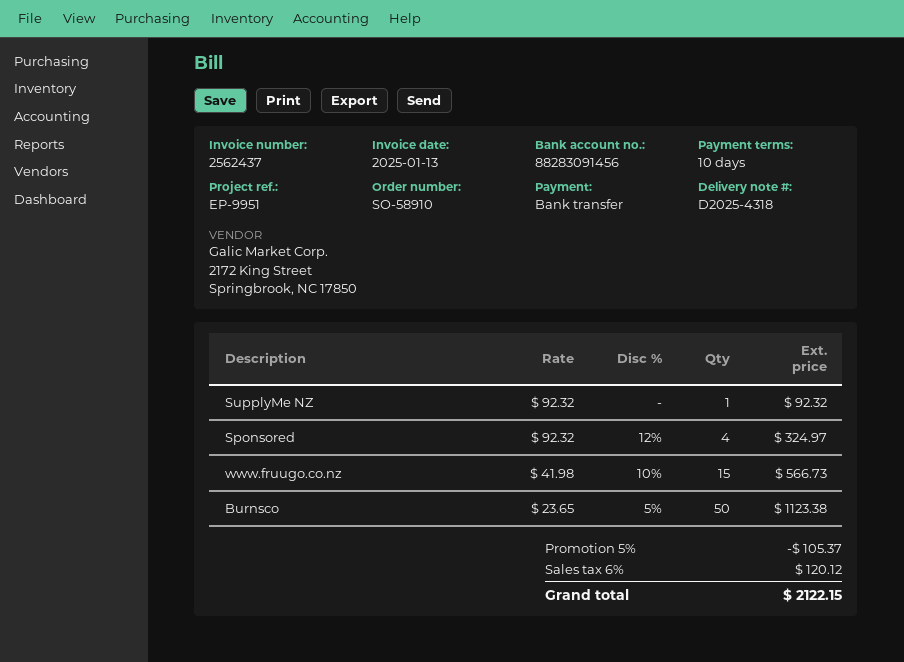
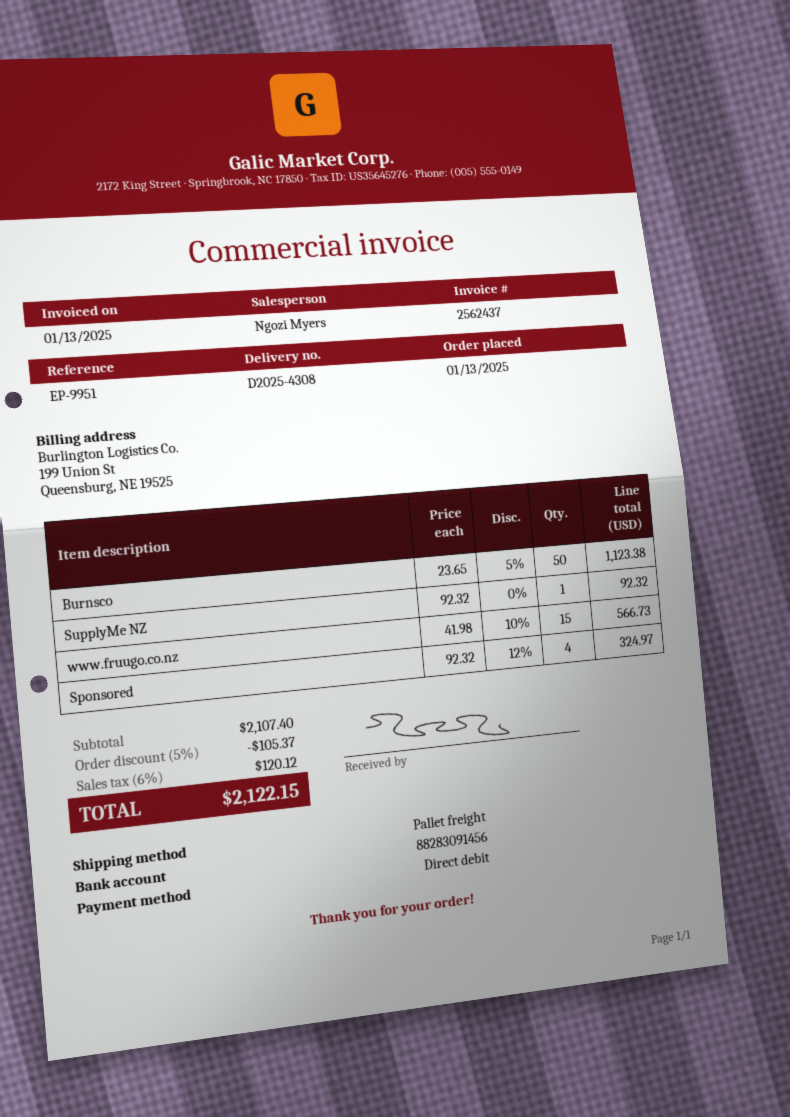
delivery note number: D2025-4318 -> D2025-4308
payment method: bank transfer -> direct debit

